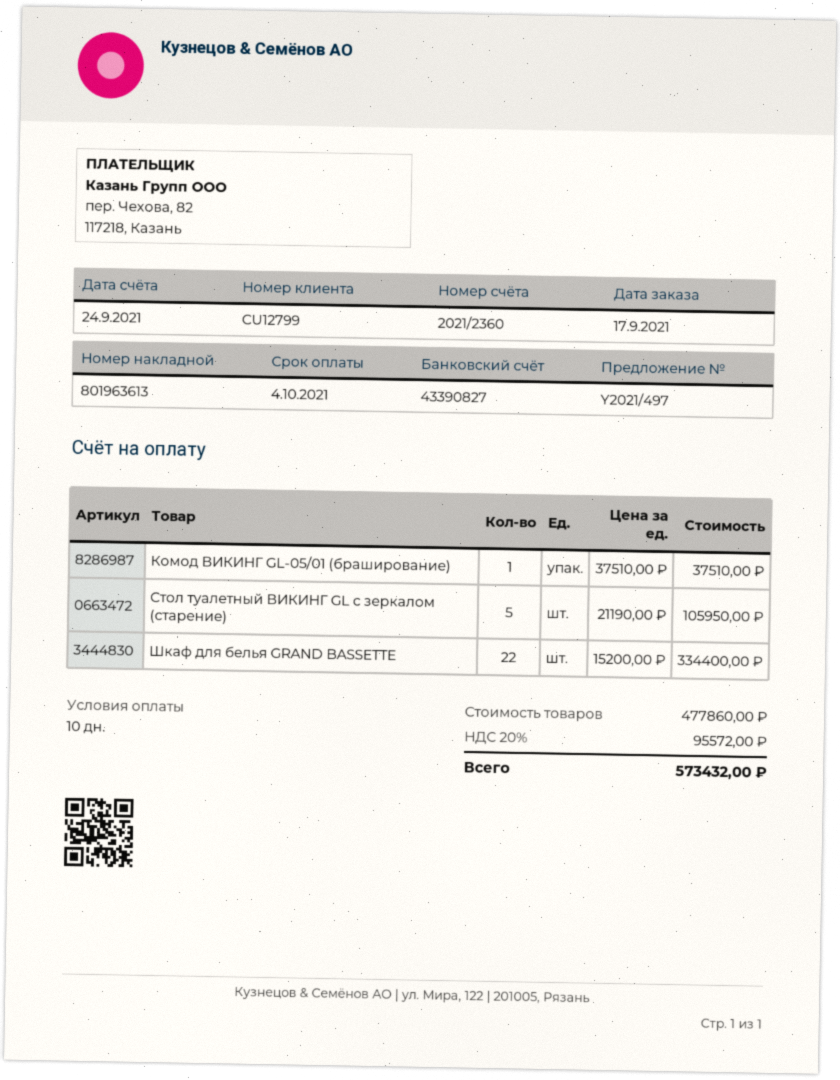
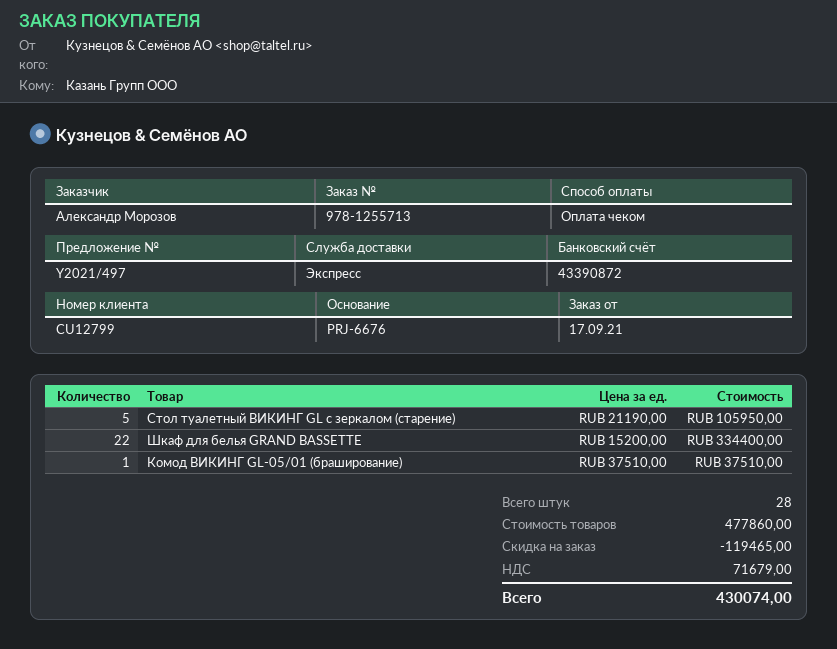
bank account: 43390827 -> 43390872
discount: none -> 119465.00
tax: 95572.00 -> 71679.00
total: 573432.00 -> 430074.00

